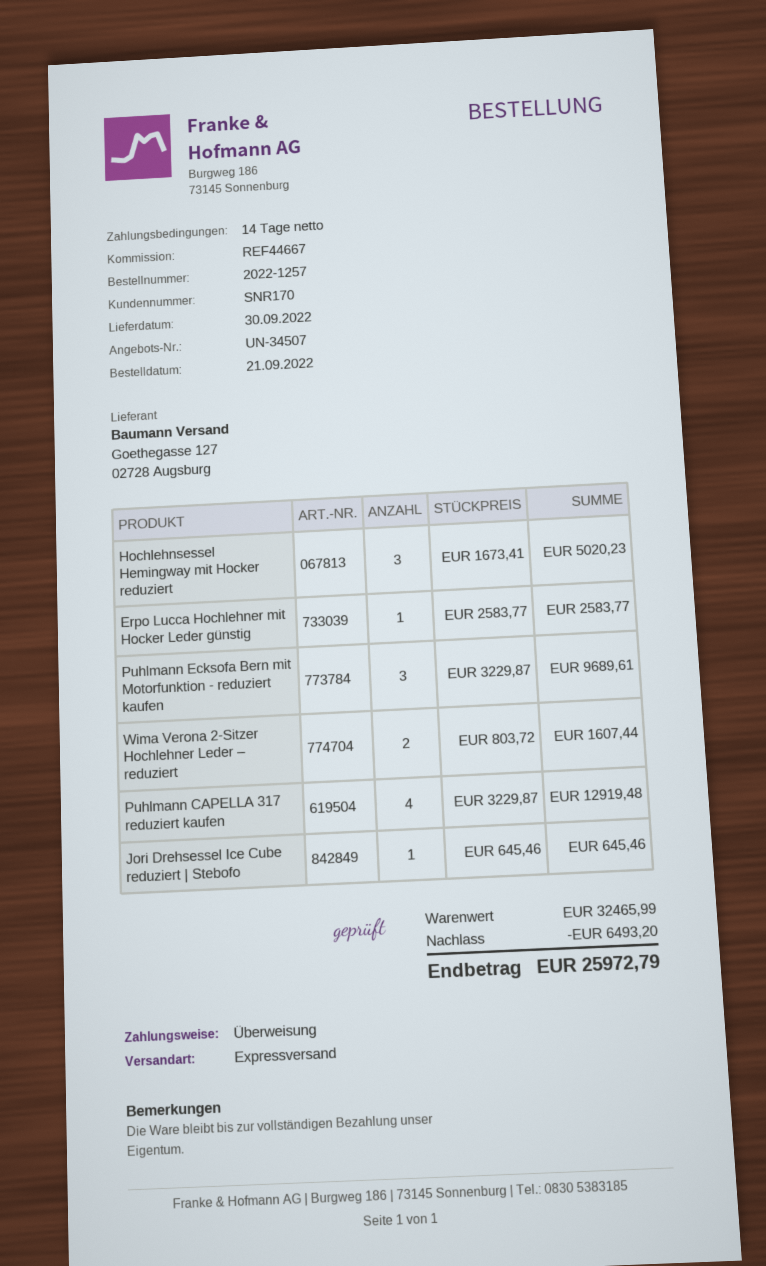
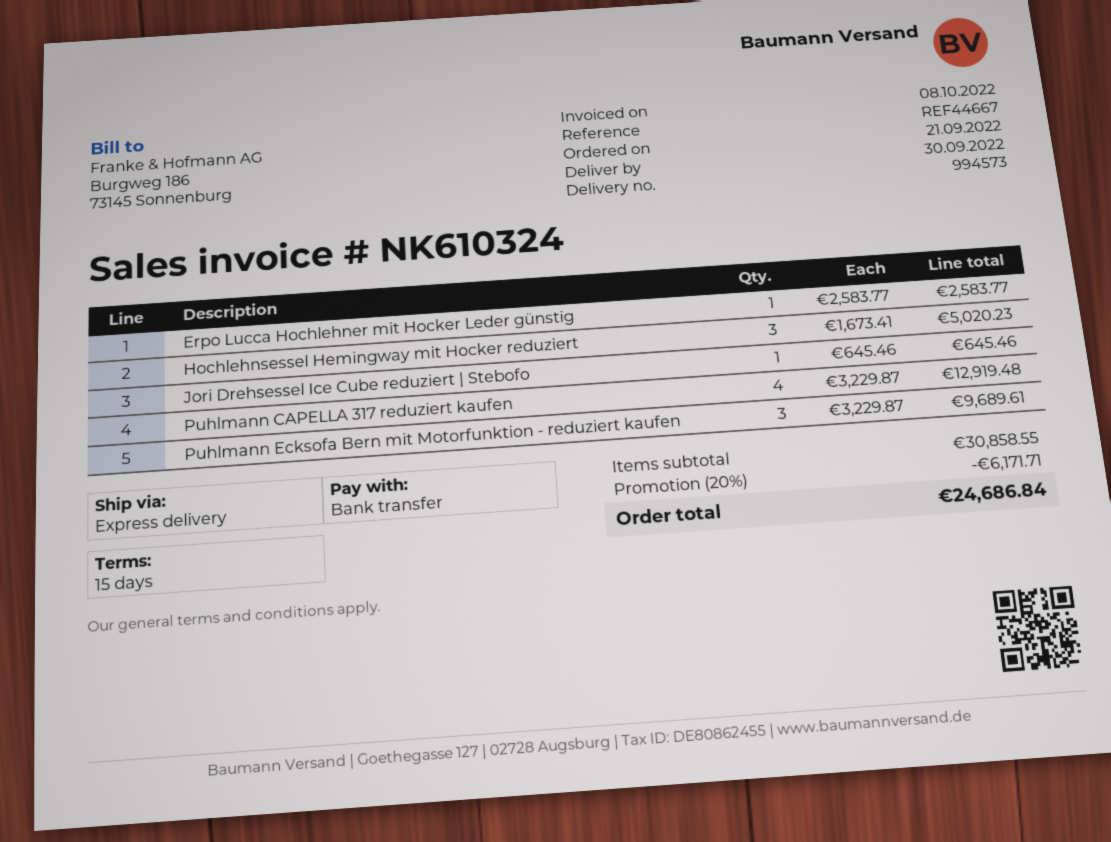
payment terms: 14 days -> 15 days
Wima Verona 2-Sitzer Hochlehner Leder – reduziert: 2 x 803.72 = 1607.44 -> none
subtotal: 32465.99 -> 30858.55
discount: 6493.20 -> 6171.71
total: 25972.79 -> 24686.84

